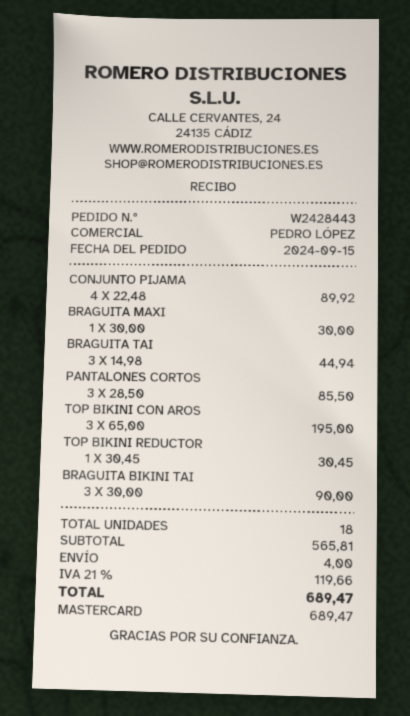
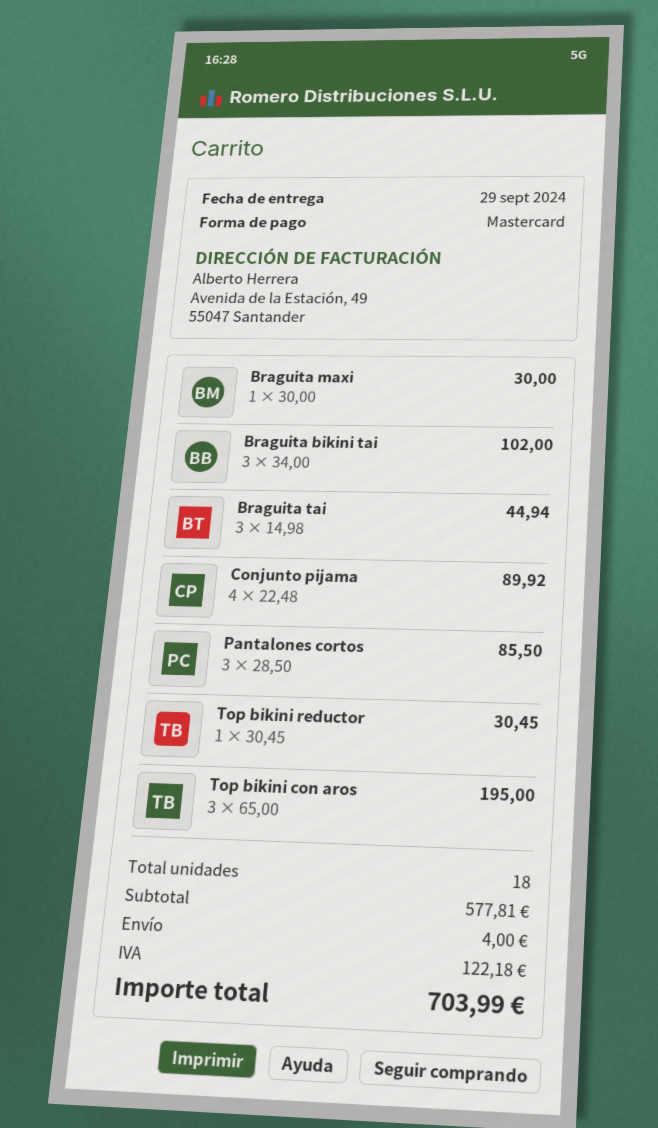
BRAGUITA BIKINI TAI: 3 x 30.00 = 90.00 -> 3 x 34.00 = 102.00
subtotal: 565.81 -> 577.81
tax: 119.66 -> 122.18
total: 689.47 -> 703.99

